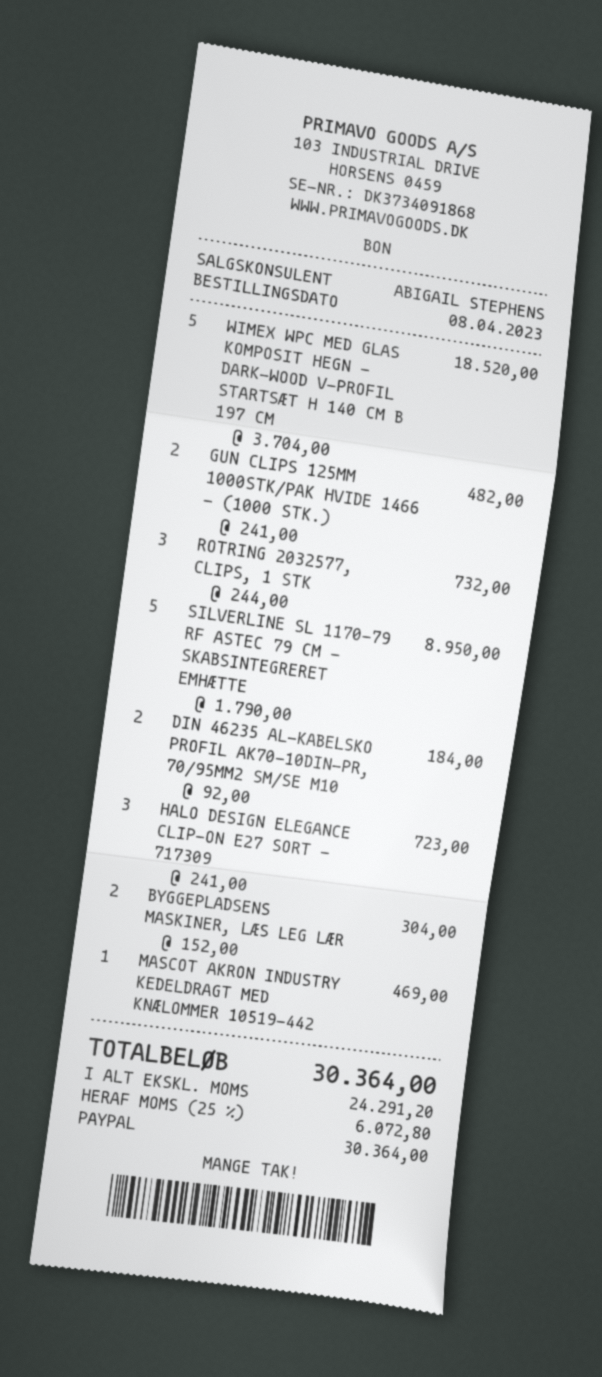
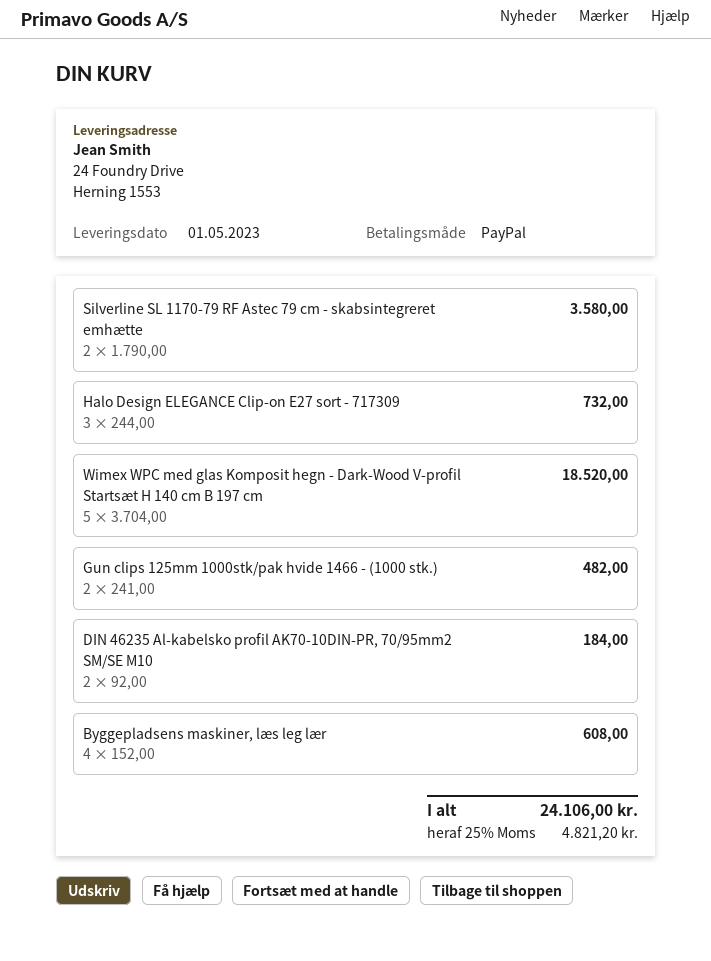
ROTRING 2032577, CLIPS, 1 STK: 3 x 244.00 = 732.00 -> none
SILVERLINE SL 1170-79 RF ASTEC 79 CM - SKABSINTEGRERET EMHÆTTE: 5 x 1790.00 = 8950.00 -> 2 x 1790.00 = 3580.00
HALO DESIGN ELEGANCE CLIP-ON E27 SORT - 717309: 3 x 241.00 = 723.00 -> 3 x 244.00 = 732.00
BYGGEPLADSENS MASKINER, LÆS LEG LÆR: 2 x 152.00 = 304.00 -> 4 x 152.00 = 608.00
MASCOT AKRON INDUSTRY KEDELDRAGT MED KNÆLOMMER 10519-442: 1 x 469.00 = 469.00 -> none
tax: 25% = 6072.80 -> 25% = 4821.20
total: 30364.00 -> 24106.00

